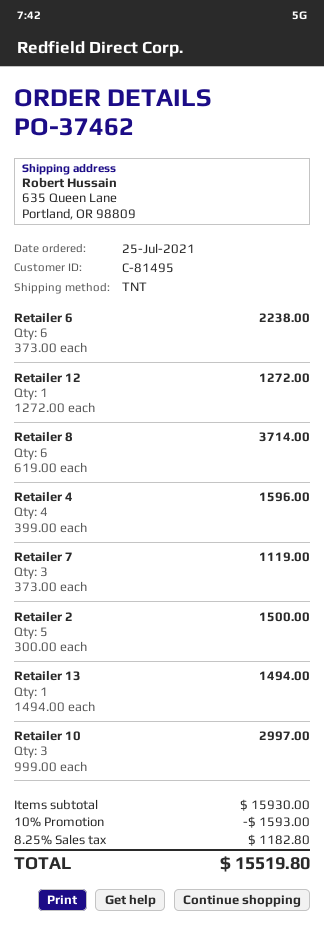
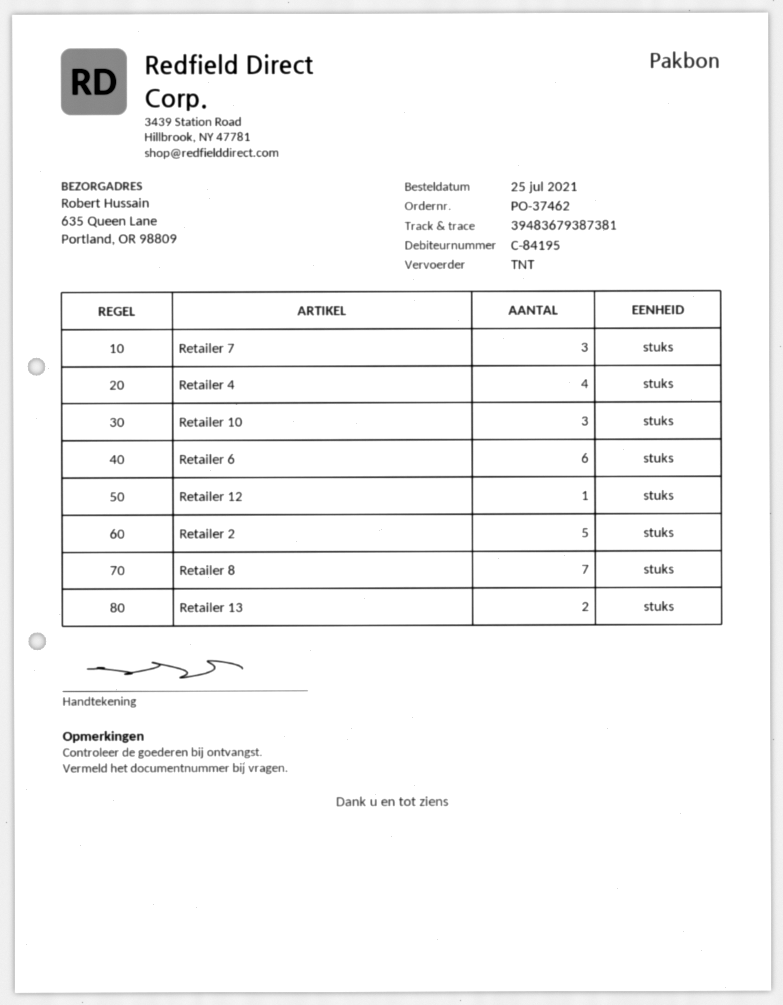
customer number: C-81495 -> C-84195
Retailer 8: 6 -> 7
Retailer 13: 1 -> 2

